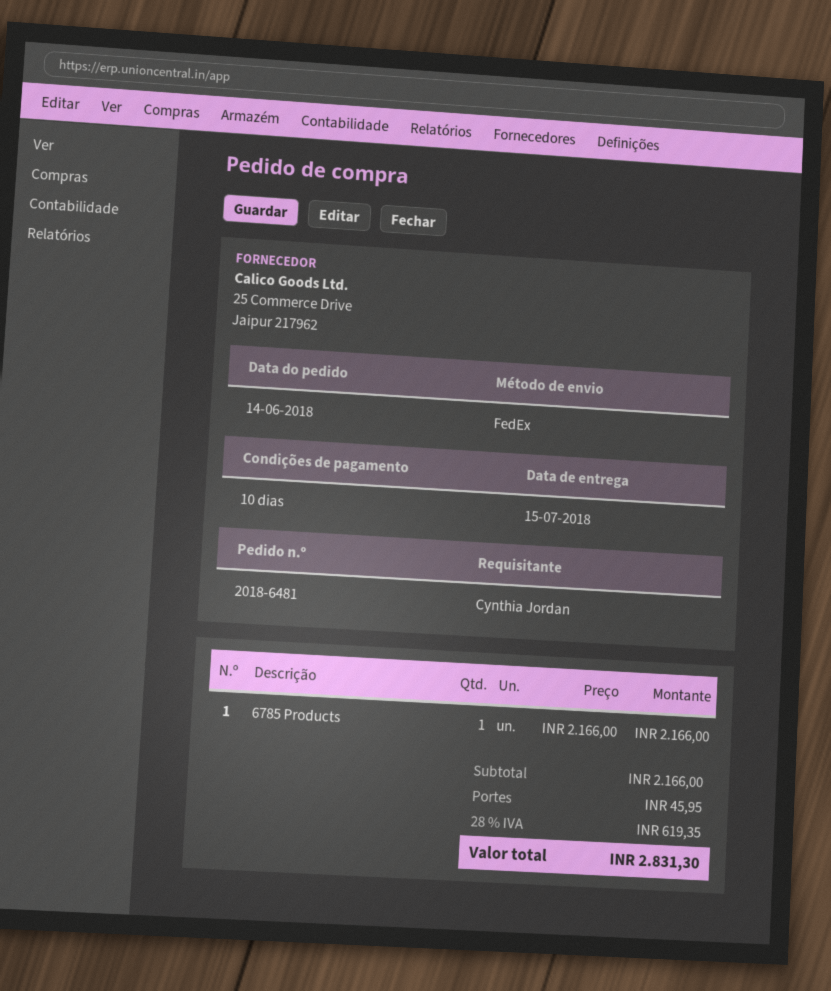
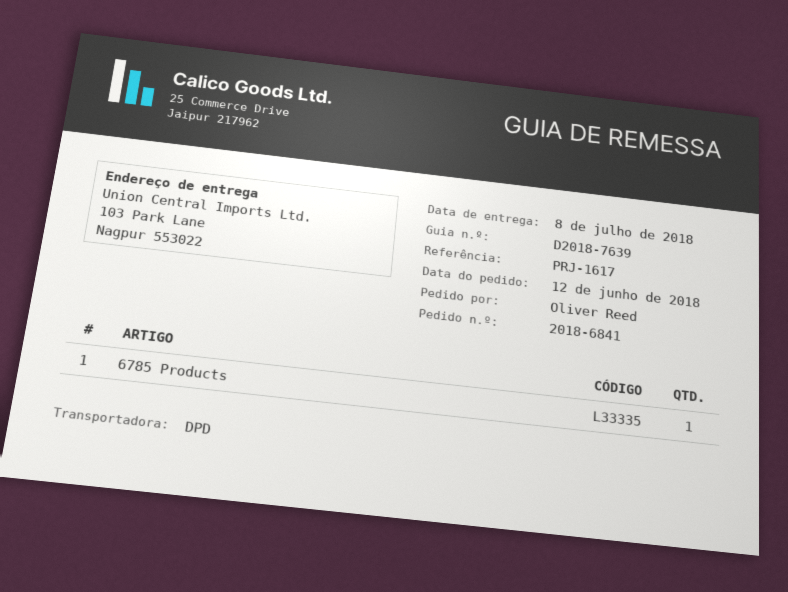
order number: 2018-6481 -> 2018-6841
order date: 2018-06-14 -> 2018-06-12
delivery date: 2018-07-15 -> 2018-07-08
ordered by: Cynthia Jordan -> Oliver Reed
shipping method: FedEx -> DPD

